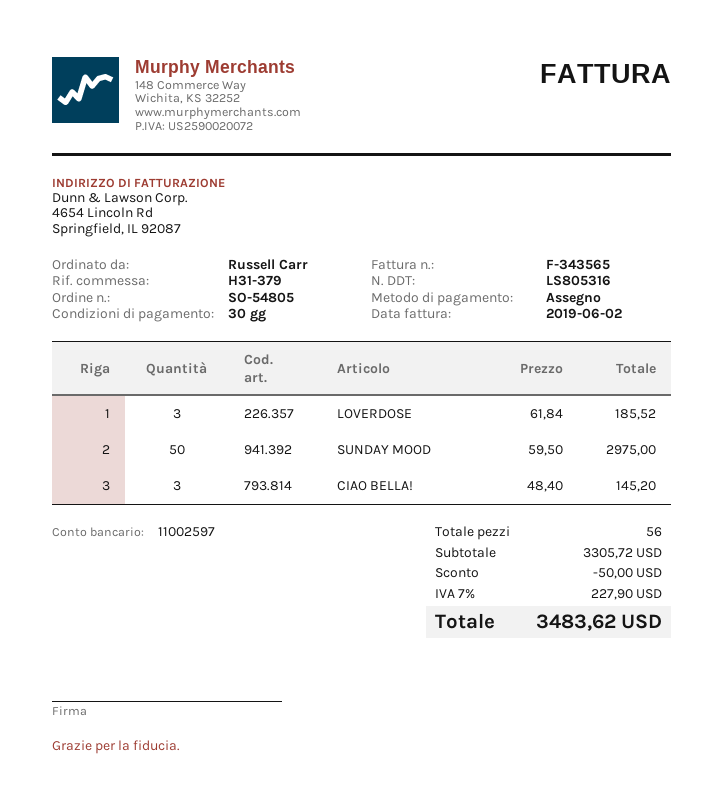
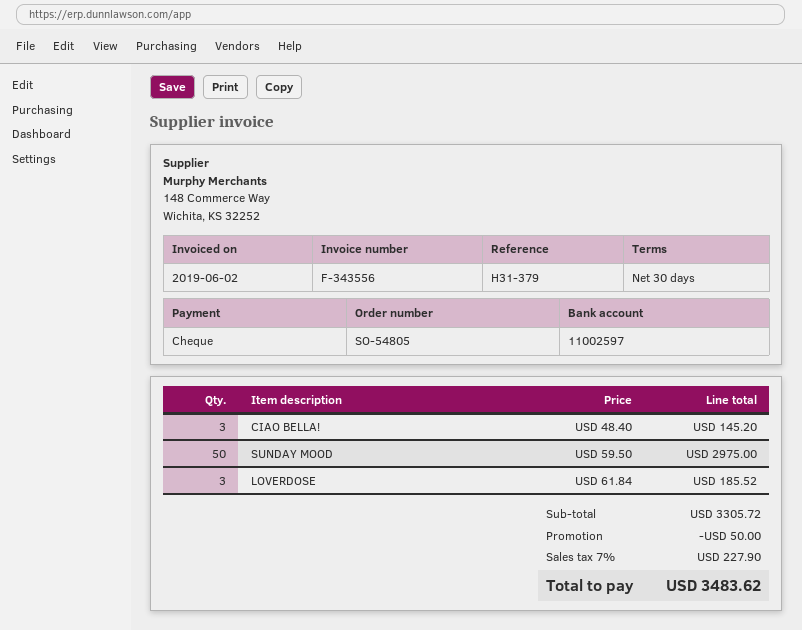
invoice number: F-343565 -> F-343556

